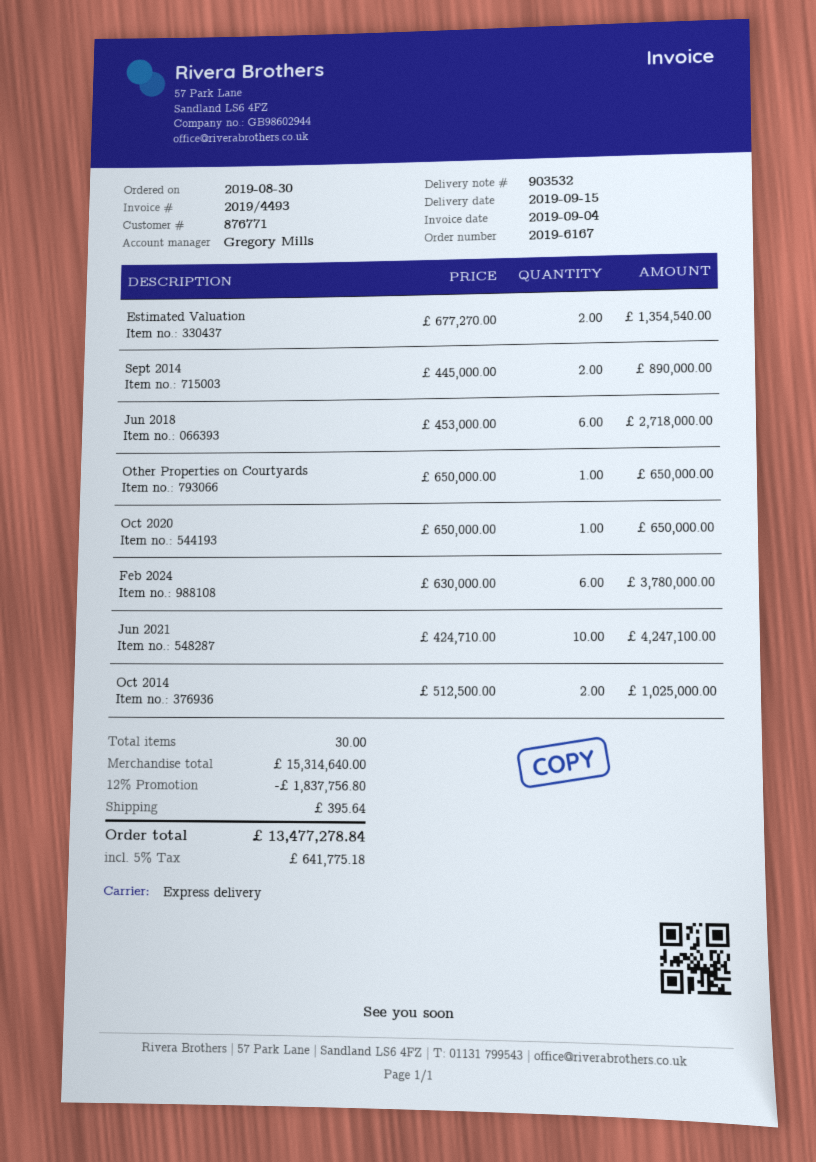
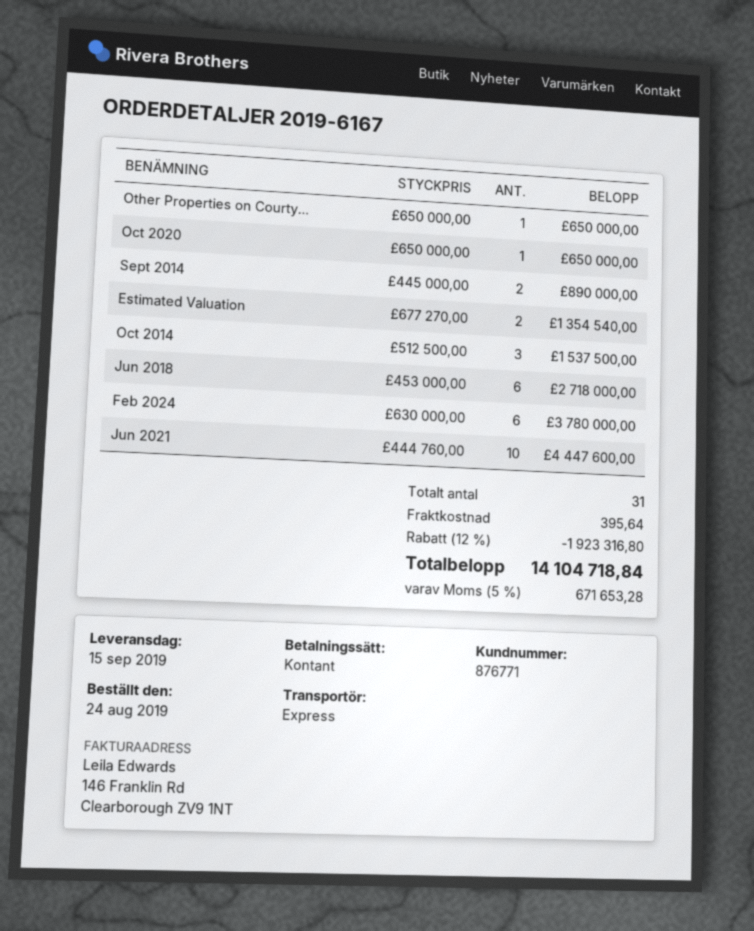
order date: 2019-08-30 -> 2019-08-24
Jun 2021: 10 x 424710.00 = 4247100.00 -> 10 x 444760.00 = 4447600.00
Oct 2014: 2 x 512500.00 = 1025000.00 -> 3 x 512500.00 = 1537500.00
total quantity: 30 -> 31
discount: 12% = 1837756.80 -> 12% = 1923316.80
tax: 5% = 641775.18 -> 5% = 671653.28
total: 13477278.84 -> 14104718.84

